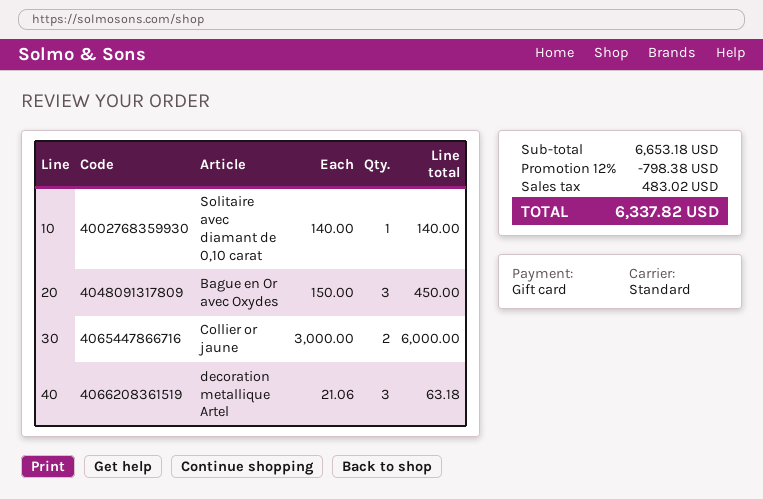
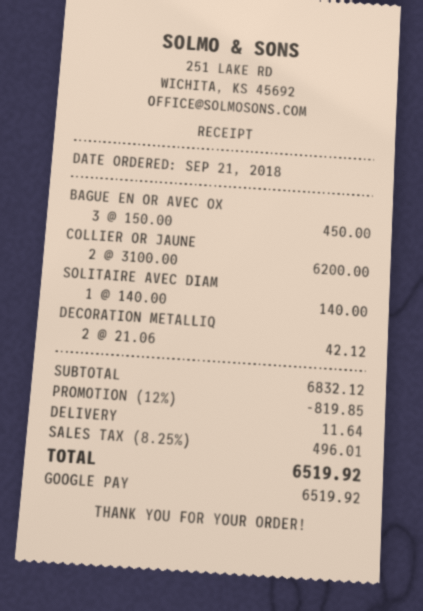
payment method: gift card -> Google Pay
Collier or jaune: 2 x 3000.00 = 6000.00 -> 2 x 3100.00 = 6200.00
decoration metallique Artel: 3 x 21.06 = 63.18 -> 2 x 21.06 = 42.12
subtotal: 6653.18 -> 6832.12
discount: 12% = 798.38 -> 12% = 819.85
shipping: none -> 11.64
tax: 483.02 -> 496.01
total: 6337.82 -> 6519.92

